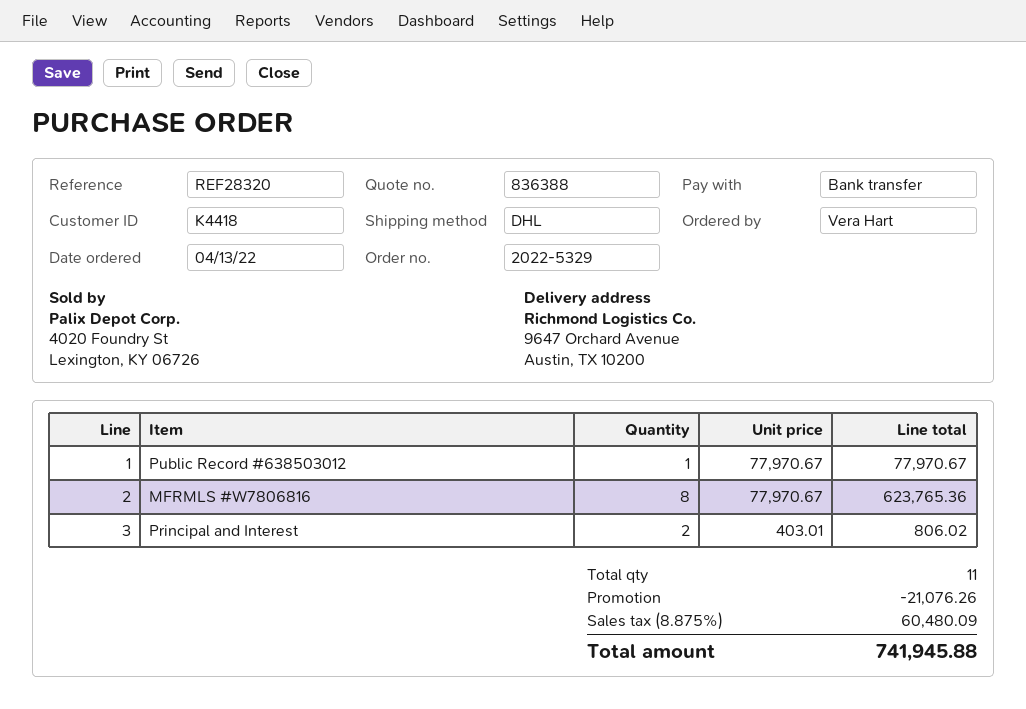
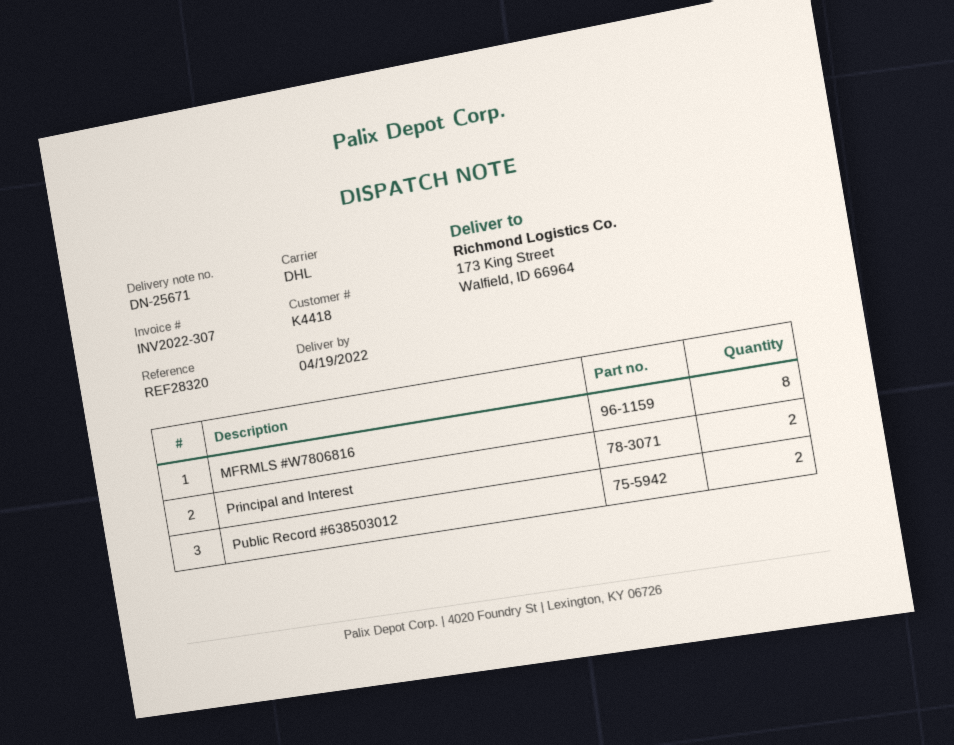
ship to: 9647 Orchard Avenue, Austin, TX 10200 -> 173 King Street, Walfield, ID 66964
Public Record #638503012: 1 -> 2

